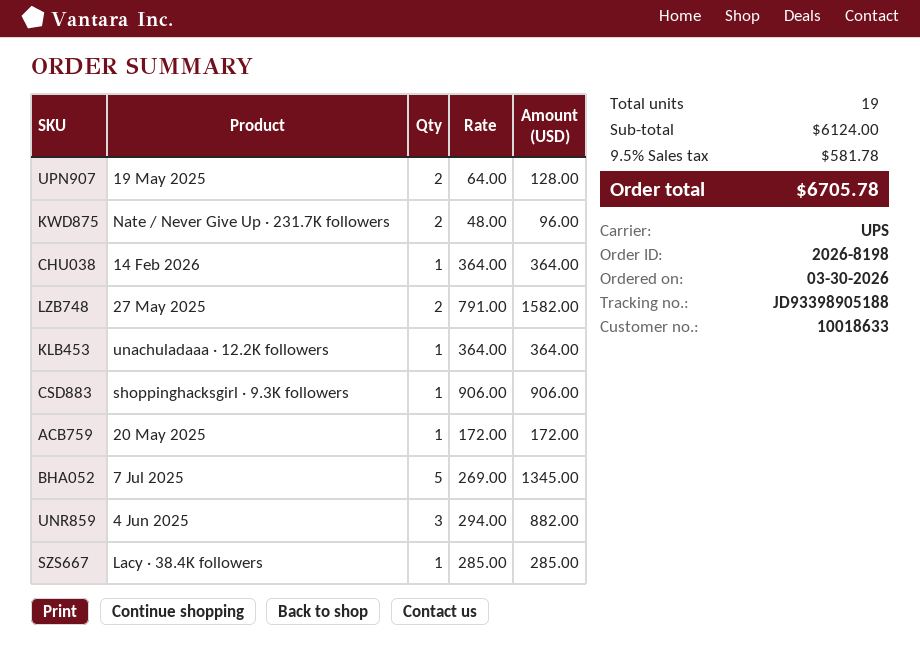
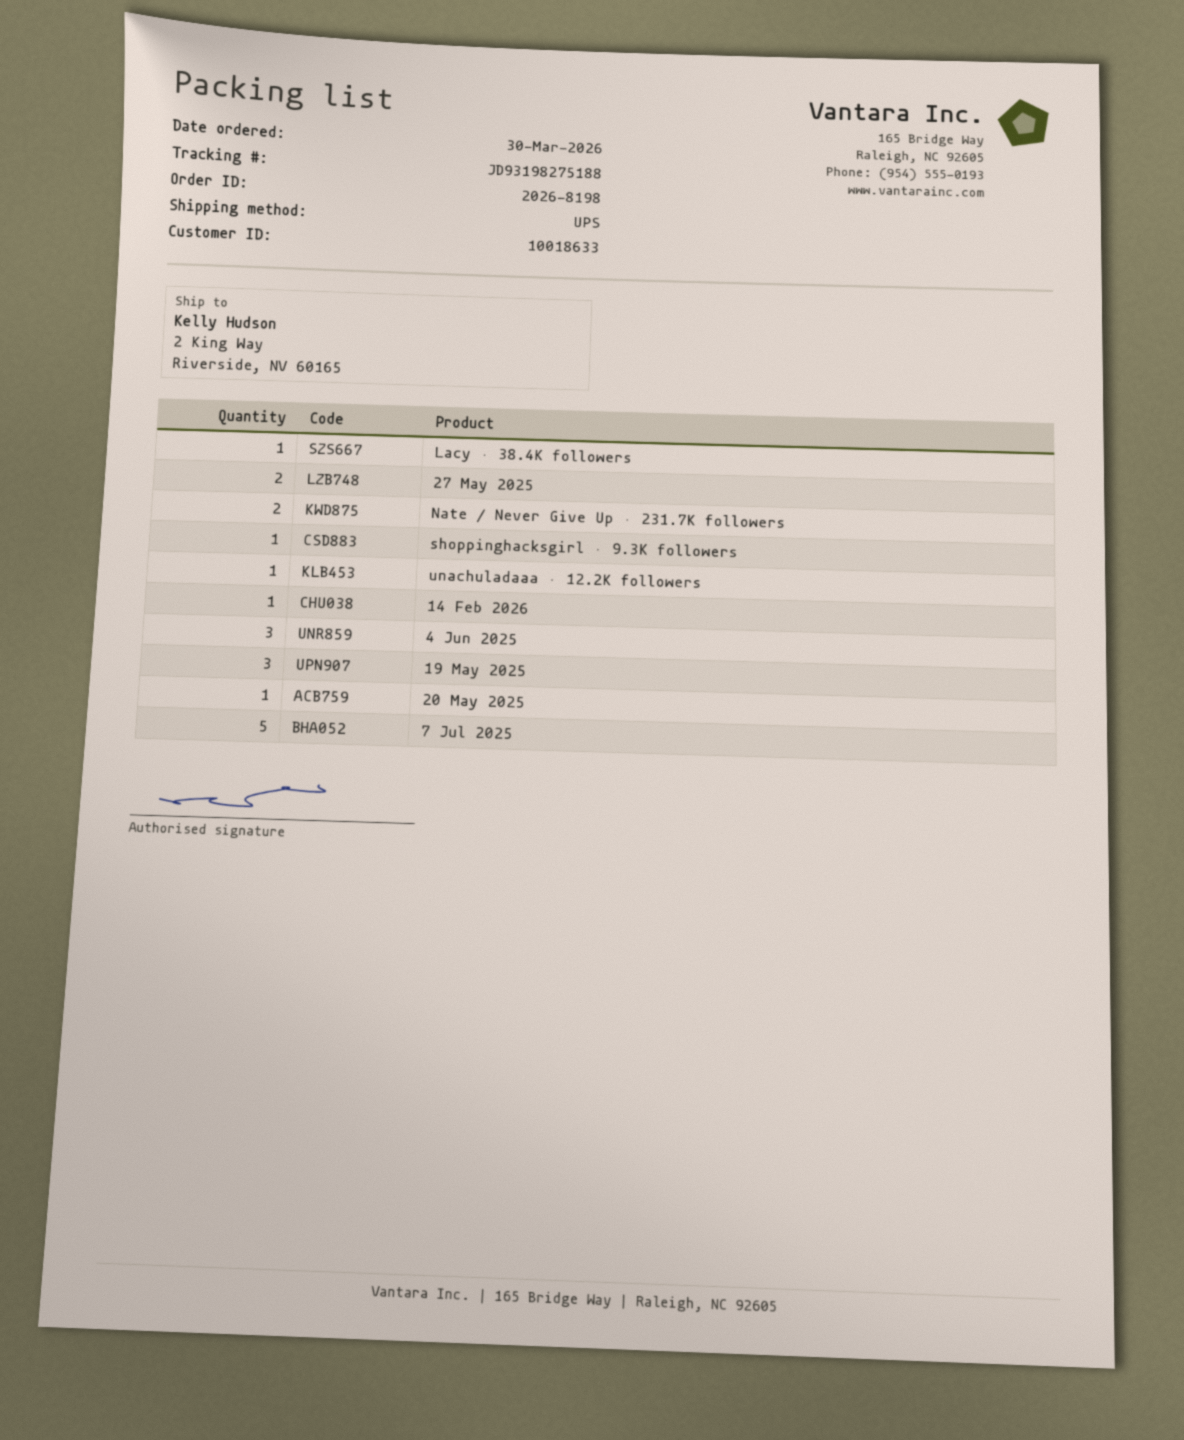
tracking number: JD93398905188 -> JD93198275188
19 May 2025: 2 -> 3

